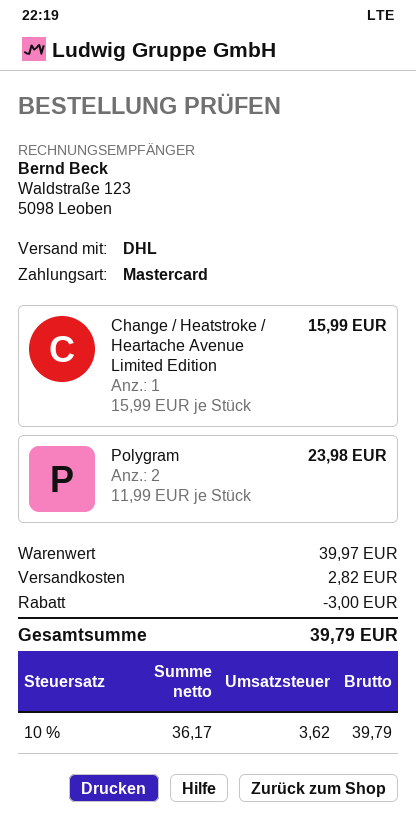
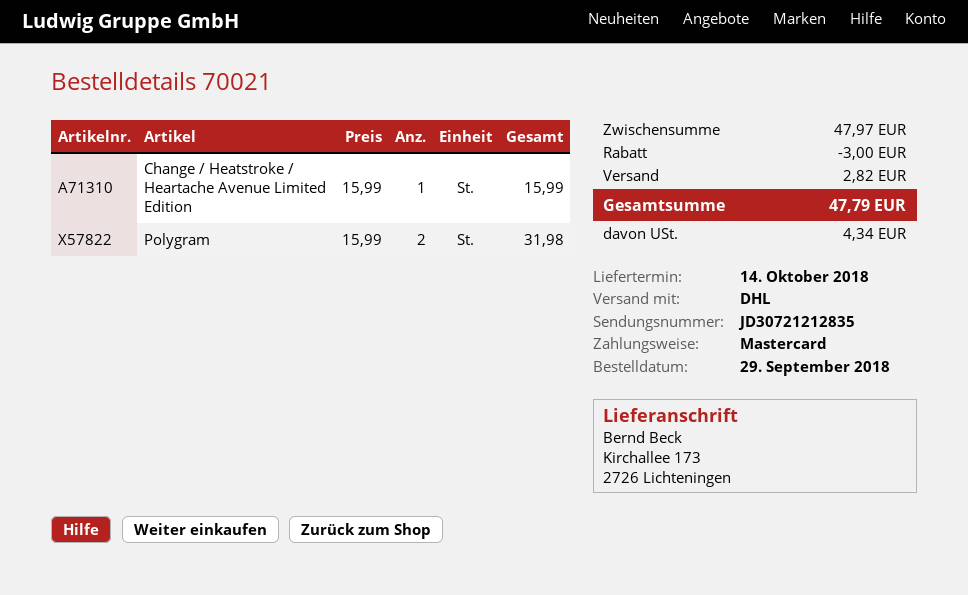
Polygram: 2 x 11.99 = 23.98 -> 2 x 15.99 = 31.98
subtotal: 39.97 -> 47.97
tax: 3.62 -> 4.34
total: 39.79 -> 47.79

